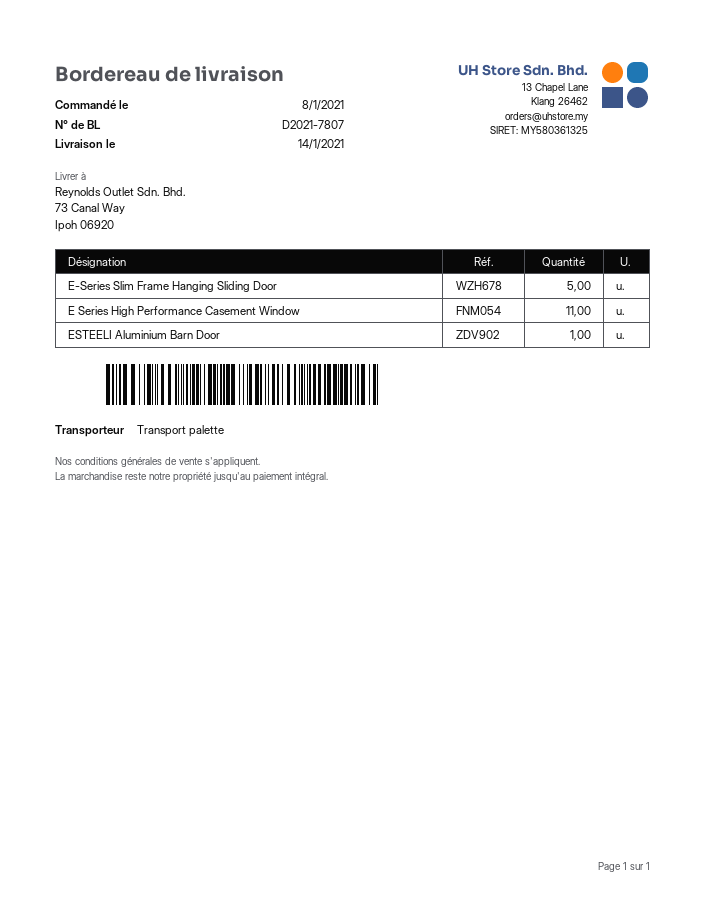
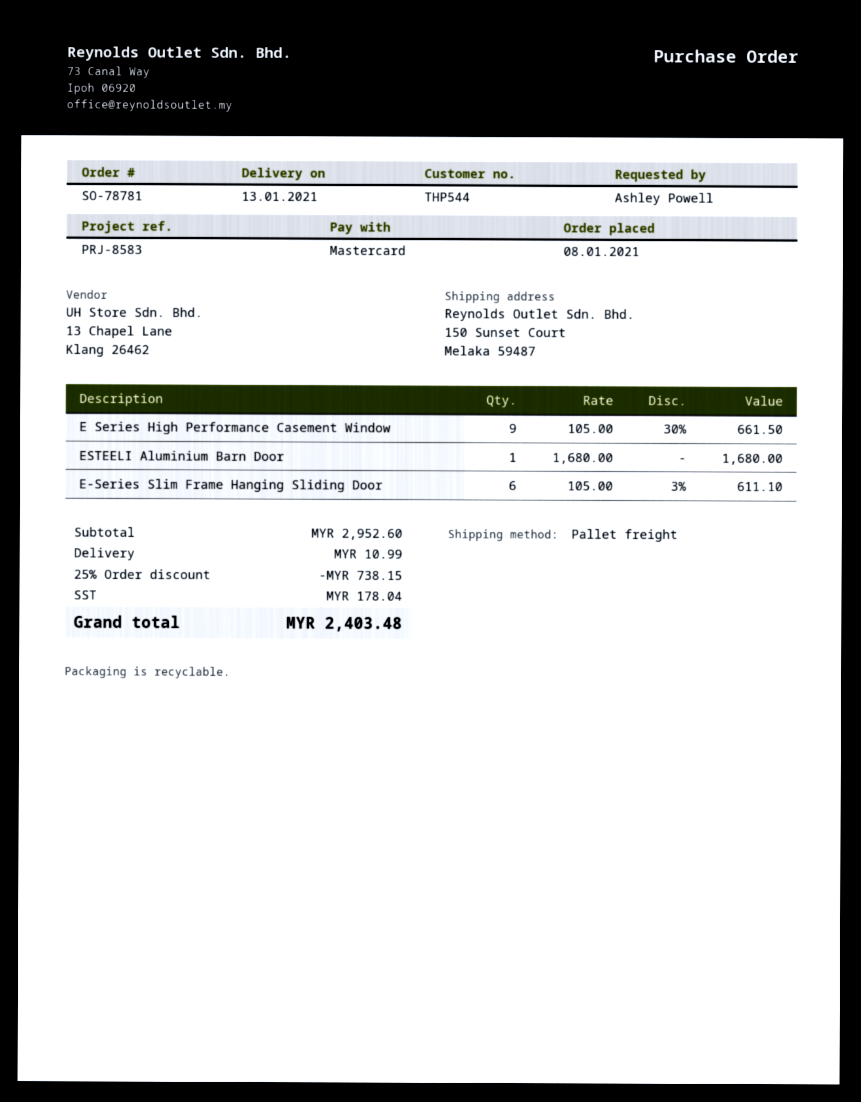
delivery date: 2021-01-14 -> 2021-01-13
ship to: 73 Canal Way, Ipoh 06920 -> 150 Sunset Court, Melaka 59487
E-Series Slim Frame Hanging Sliding Door: 5 -> 6
E Series High Performance Casement Window: 11 -> 9

